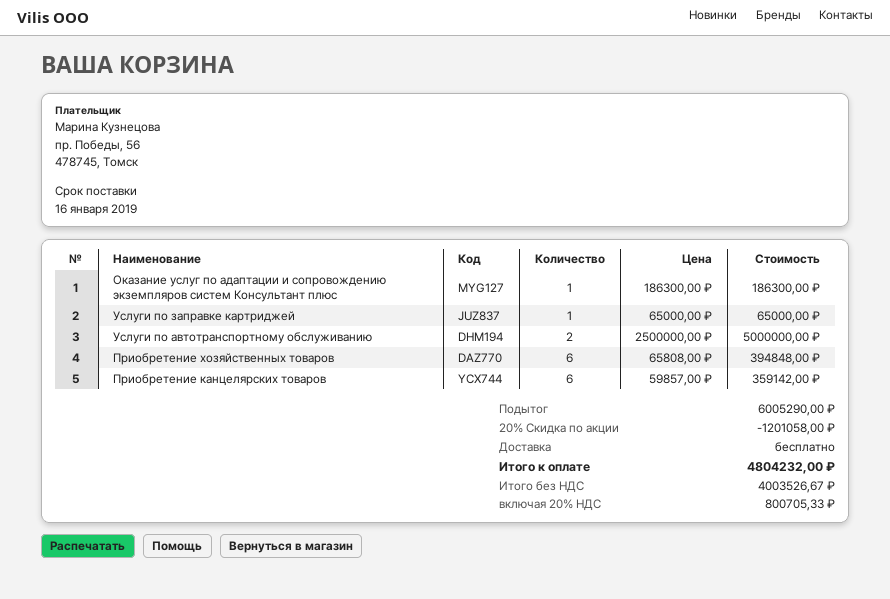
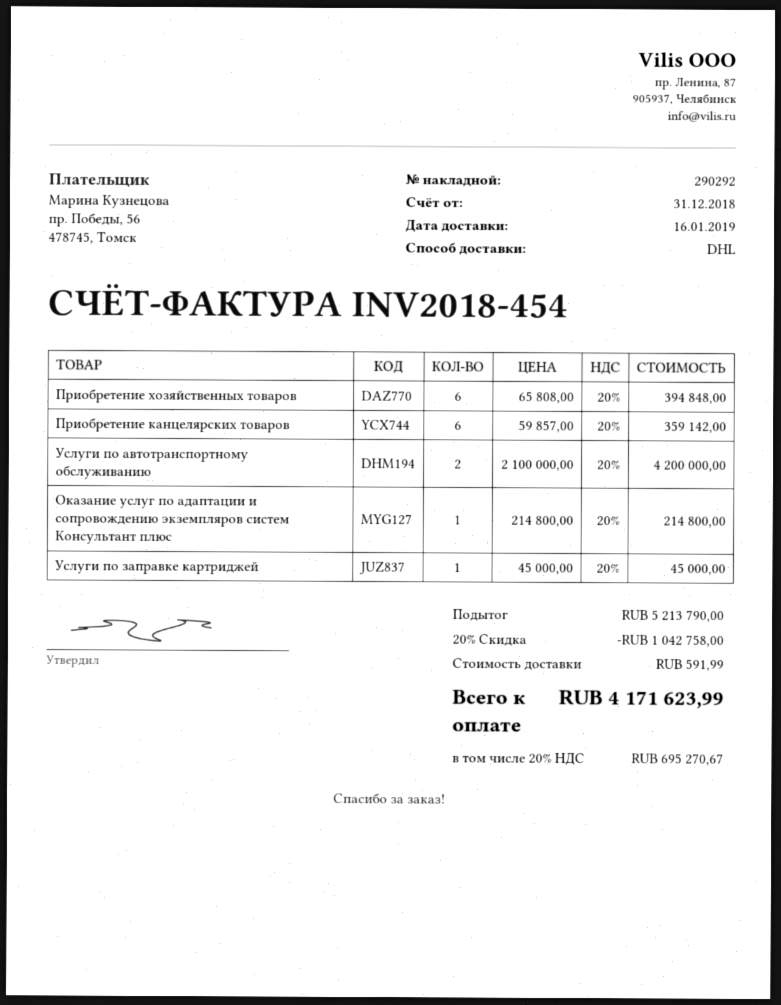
Оказание услуг по адаптации и сопровождению экземпляров систем Консультант плюс: 1 x 186300.00 = 186300.00 -> 1 x 214800.00 = 214800.00
Услуги по заправке картриджей: 1 x 65000.00 = 65000.00 -> 1 x 45000.00 = 45000.00
Услуги по автотранспортному обслуживанию: 2 x 2500000.00 = 5000000.00 -> 2 x 2100000.00 = 4200000.00
subtotal: 6005290.00 -> 5213790.00
discount: 20% = 1201058.00 -> 20% = 1042758.00
shipping: 0.00 -> 591.99
tax: 20% = 800705.33 -> 20% = 695270.67
total: 4804232.00 -> 4171623.99

